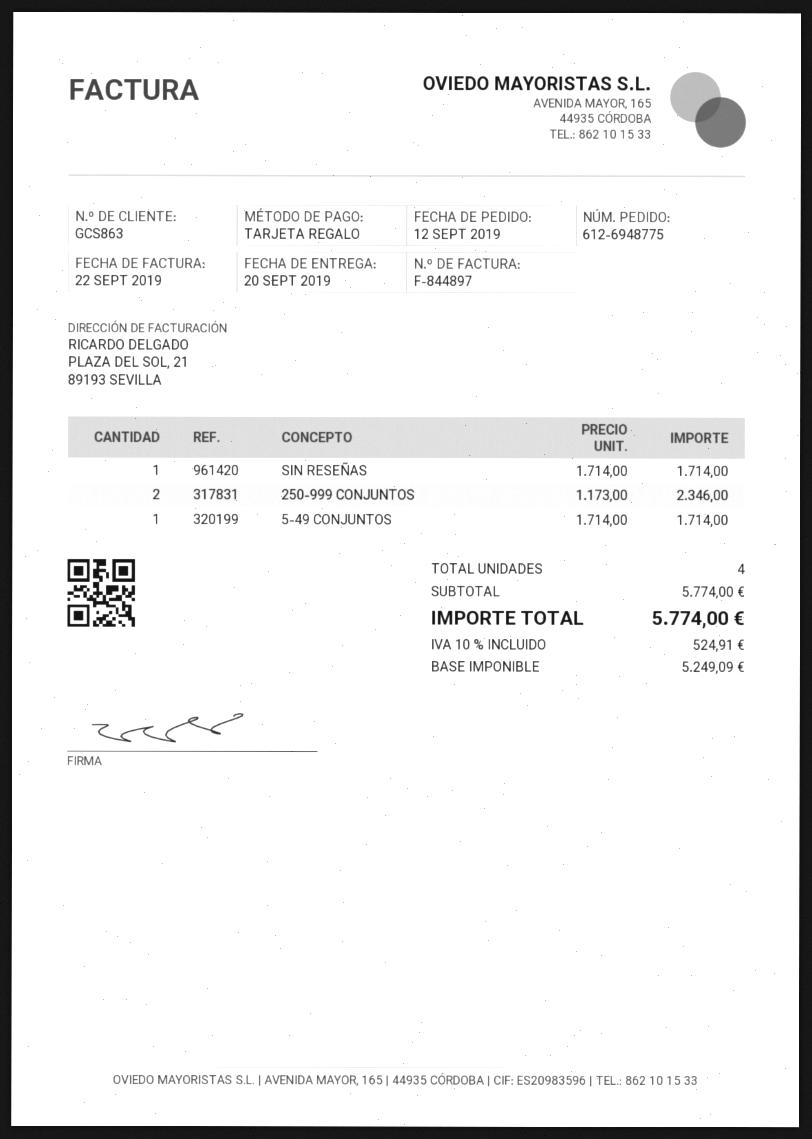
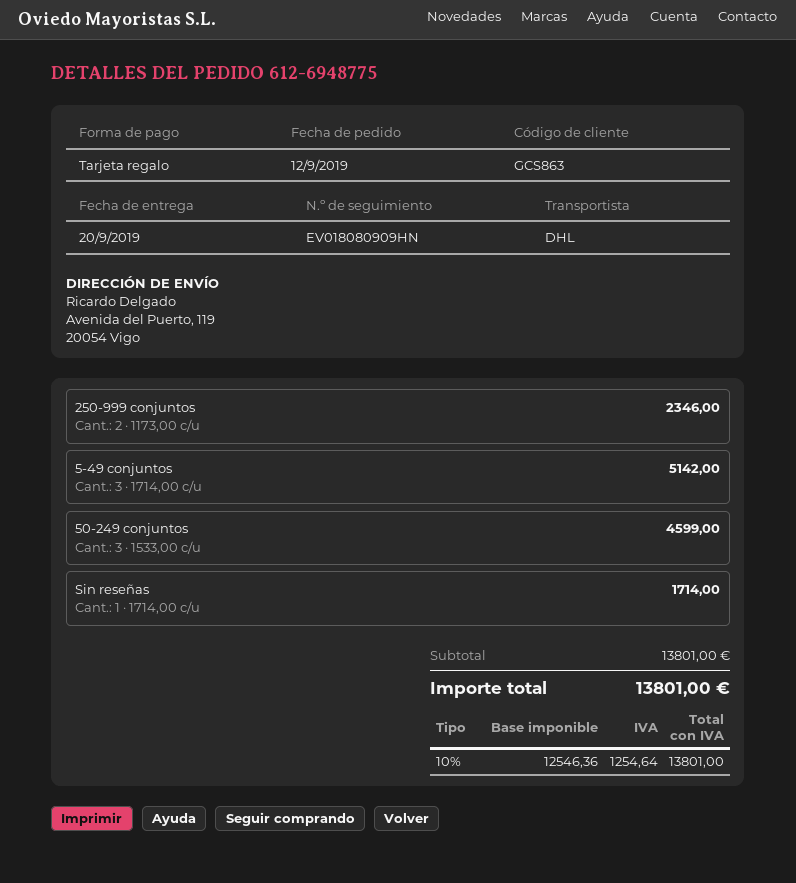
5-49 CONJUNTOS: 1 x 1714.00 = 1714.00 -> 3 x 1714.00 = 5142.00
50-249 conjuntos: none -> 3 x 1533.00 = 4599.00
subtotal: 5774.00 -> 13801.00
net: 5249.09 -> 12546.36
tax: 10% = 524.91 -> 10% = 1254.64
total: 5774.00 -> 13801.00

